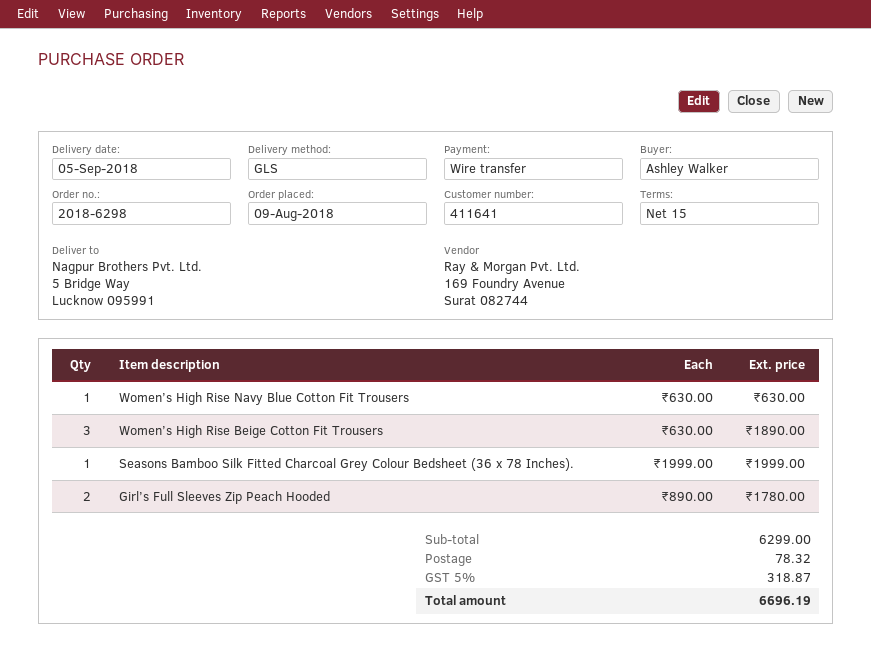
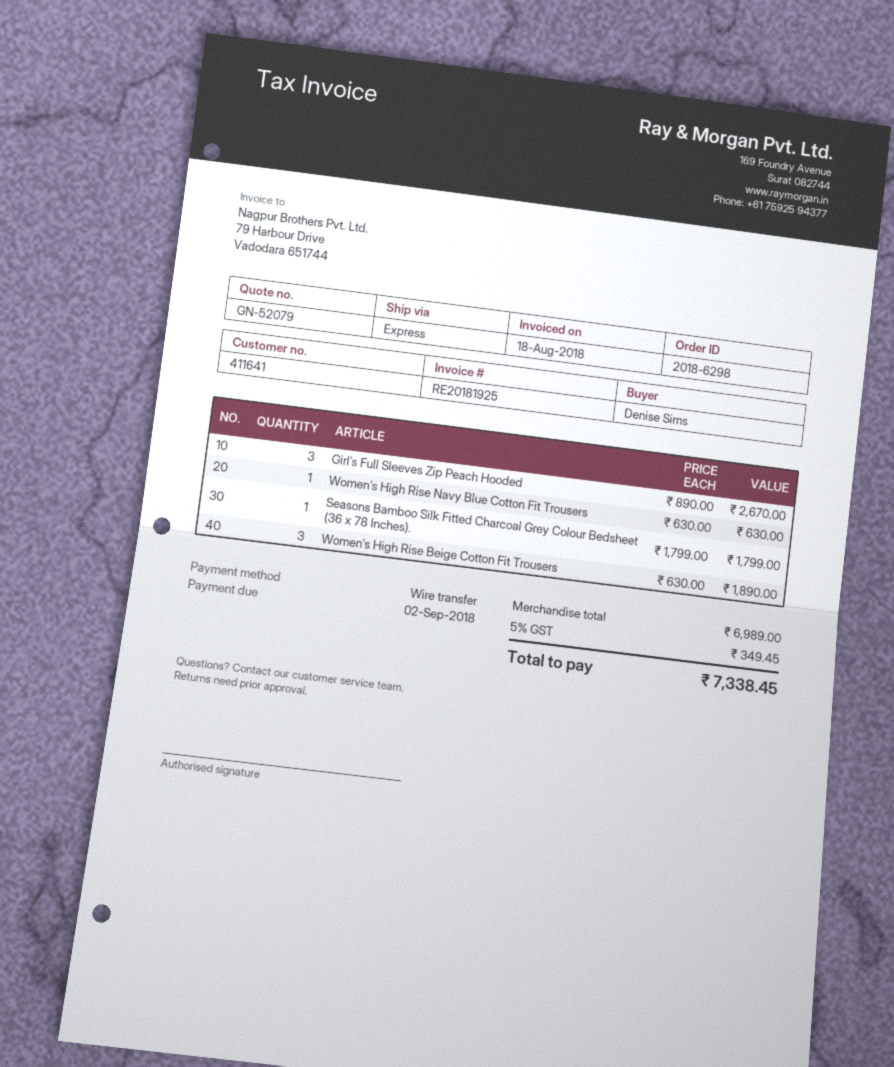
ordered by: Ashley Walker -> Denise Sims
shipping method: GLS -> express
Seasons Bamboo Silk Fitted Charcoal Grey Colour Bedsheet (36 x 78 Inches).: 1 x 1999.00 = 1999.00 -> 1 x 1799.00 = 1799.00
Girl’s Full Sleeves Zip Peach Hooded: 2 x 890.00 = 1780.00 -> 3 x 890.00 = 2670.00
subtotal: 6299.00 -> 6989.00
shipping: 78.32 -> none
tax: 5% = 318.87 -> 5% = 349.45
total: 6696.19 -> 7338.45

